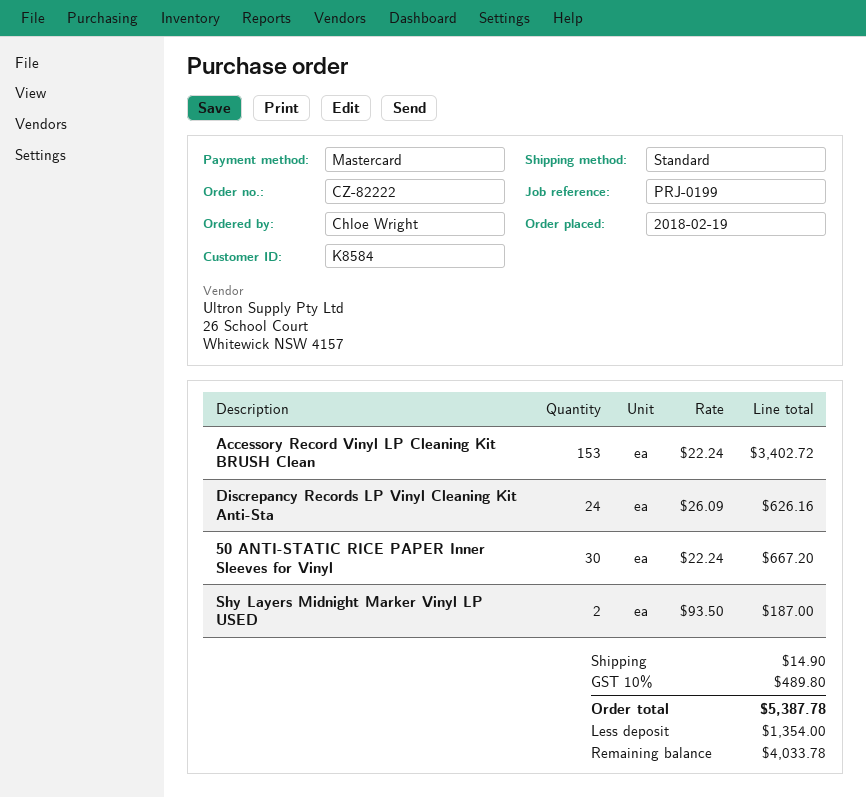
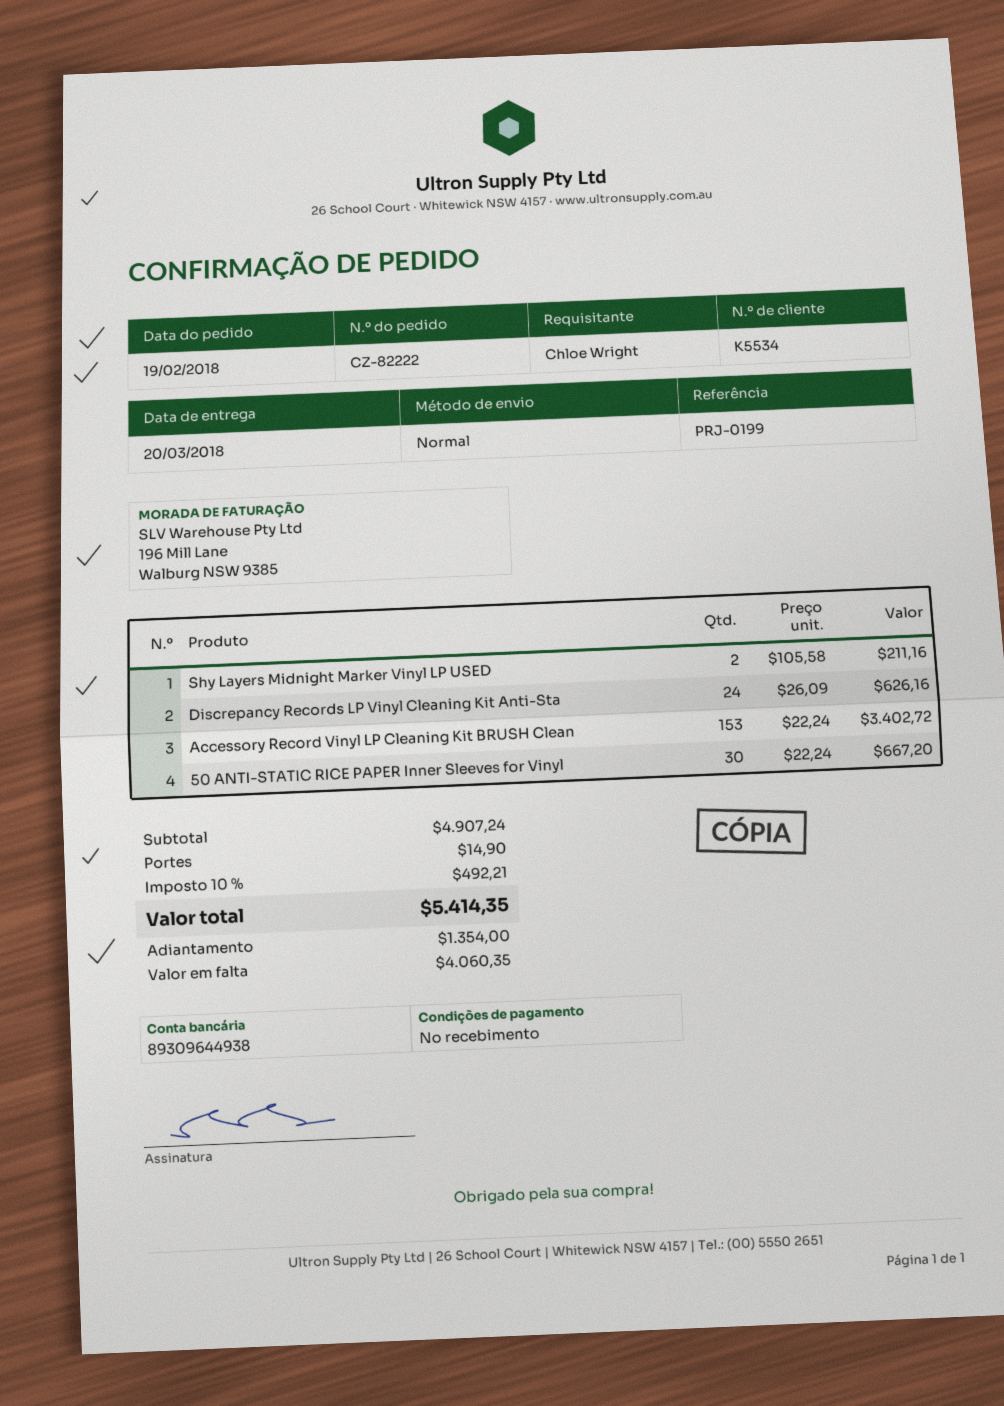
customer number: K8584 -> K5534
Shy Layers Midnight Marker Vinyl LP USED: 2 x 93.50 = 187.00 -> 2 x 105.58 = 211.16
tax: 10% = 489.80 -> 10% = 492.21
total: 5387.78 -> 5414.35
balance: 4033.78 -> 4060.35

